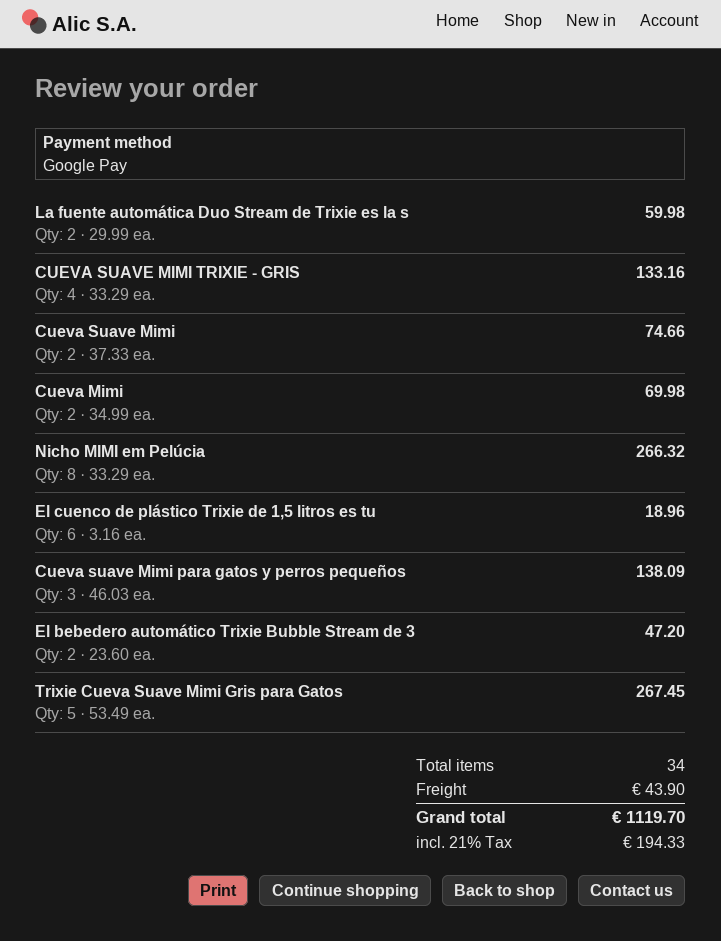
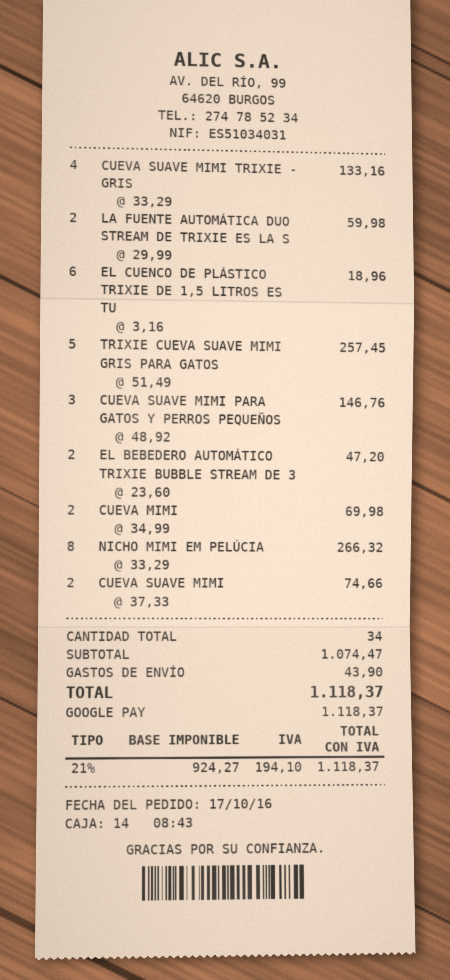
Cueva suave Mimi para gatos y perros pequeños: 3 x 46.03 = 138.09 -> 3 x 48.92 = 146.76
Trixie Cueva Suave Mimi Gris para Gatos: 5 x 53.49 = 267.45 -> 5 x 51.49 = 257.45
tax: 21% = 194.33 -> 21% = 194.10
total: 1119.70 -> 1118.37

